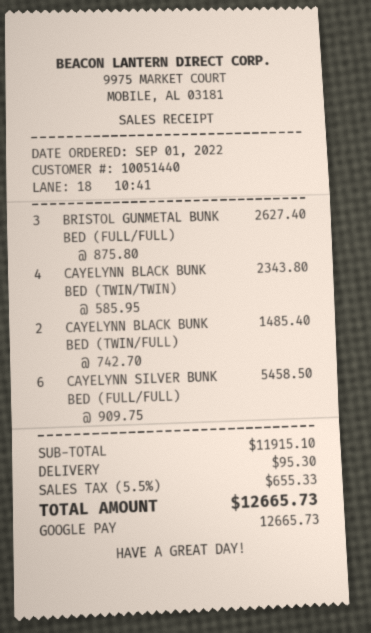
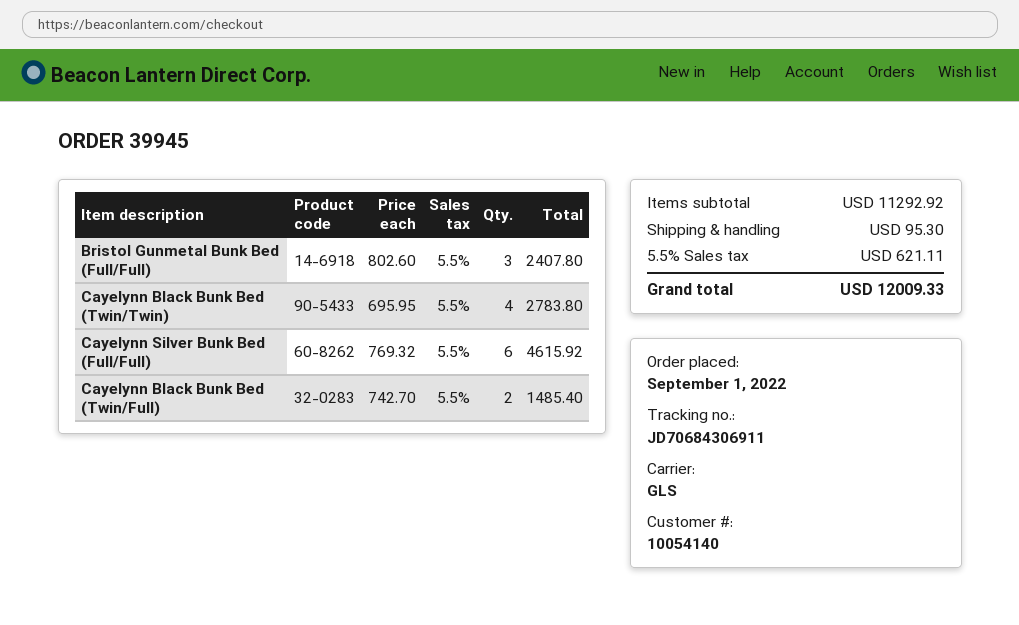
customer number: 10051440 -> 10054140
BRISTOL GUNMETAL BUNK BED (FULL/FULL): 3 x 875.80 = 2627.40 -> 3 x 802.60 = 2407.80
CAYELYNN BLACK BUNK BED (TWIN/TWIN): 4 x 585.95 = 2343.80 -> 4 x 695.95 = 2783.80
CAYELYNN SILVER BUNK BED (FULL/FULL): 6 x 909.75 = 5458.50 -> 6 x 769.32 = 4615.92
subtotal: 11915.10 -> 11292.92
tax: 5.5% = 655.33 -> 5.5% = 621.11
total: 12665.73 -> 12009.33

